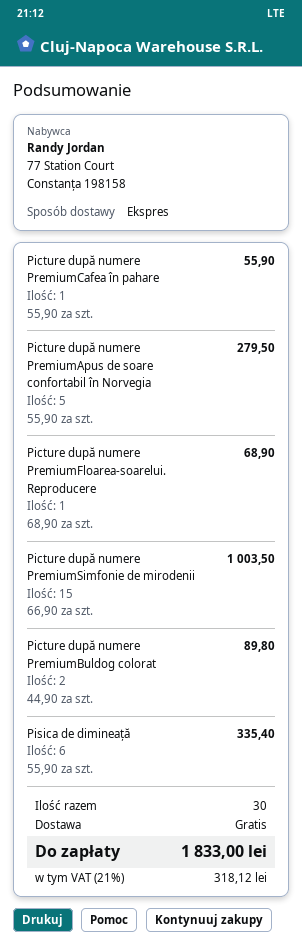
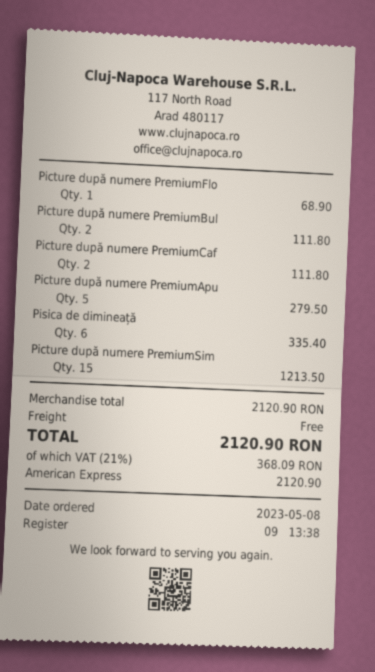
Picture după numere PremiumCafea în pahare: 1 for 55.90 -> 2 for 111.80
Picture după numere PremiumSimfonie de mirodenii: 15 for 1003.50 -> 15 for 1213.50
Picture după numere PremiumBuldog colorat: 2 for 89.80 -> 2 for 111.80
tax: 21% = 318.12 -> 21% = 368.09
total: 1833.00 -> 2120.90

